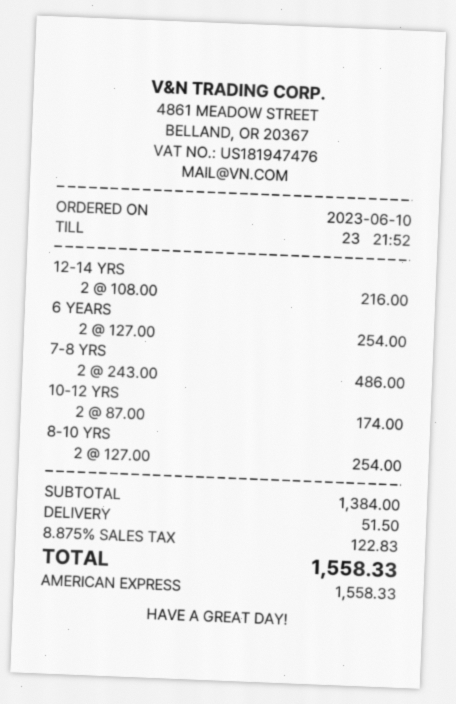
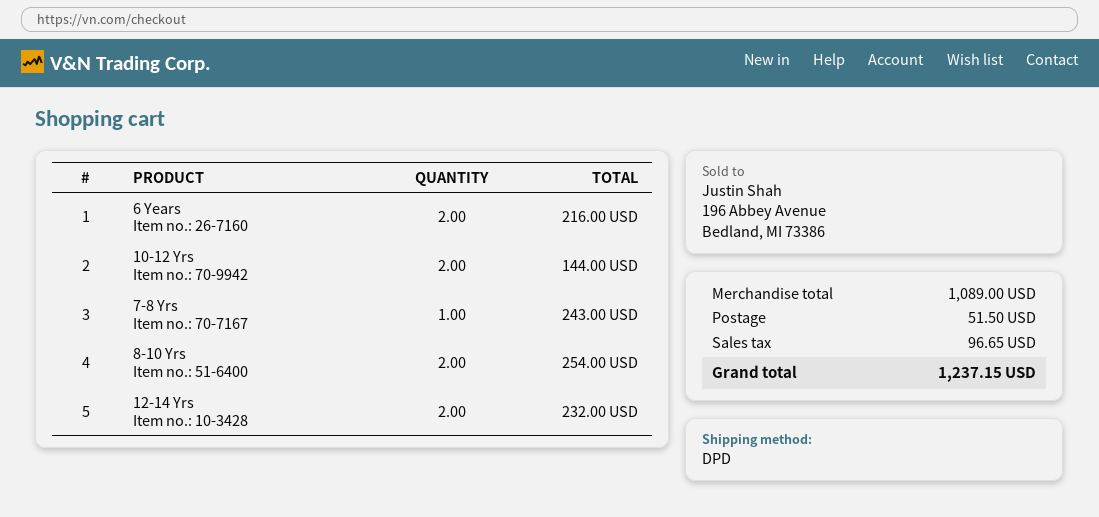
12-14 YRS: 2 for 216.00 -> 2 for 232.00
6 YEARS: 2 for 254.00 -> 2 for 216.00
7-8 YRS: 2 for 486.00 -> 1 for 243.00
10-12 YRS: 2 for 174.00 -> 2 for 144.00
subtotal: 1384.00 -> 1089.00
tax: 122.83 -> 96.65
total: 1558.33 -> 1237.15

